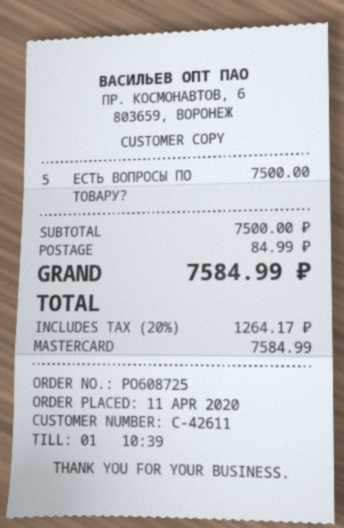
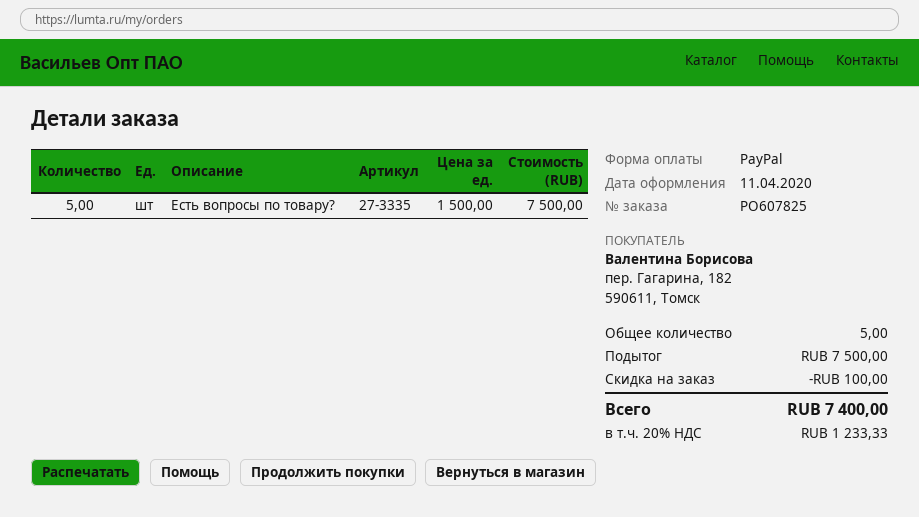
order number: PO608725 -> PO607825
payment method: Mastercard -> PayPal
discount: none -> 100.00
shipping: 84.99 -> none
tax: 20% = 1264.17 -> 20% = 1233.33
total: 7584.99 -> 7400.00

